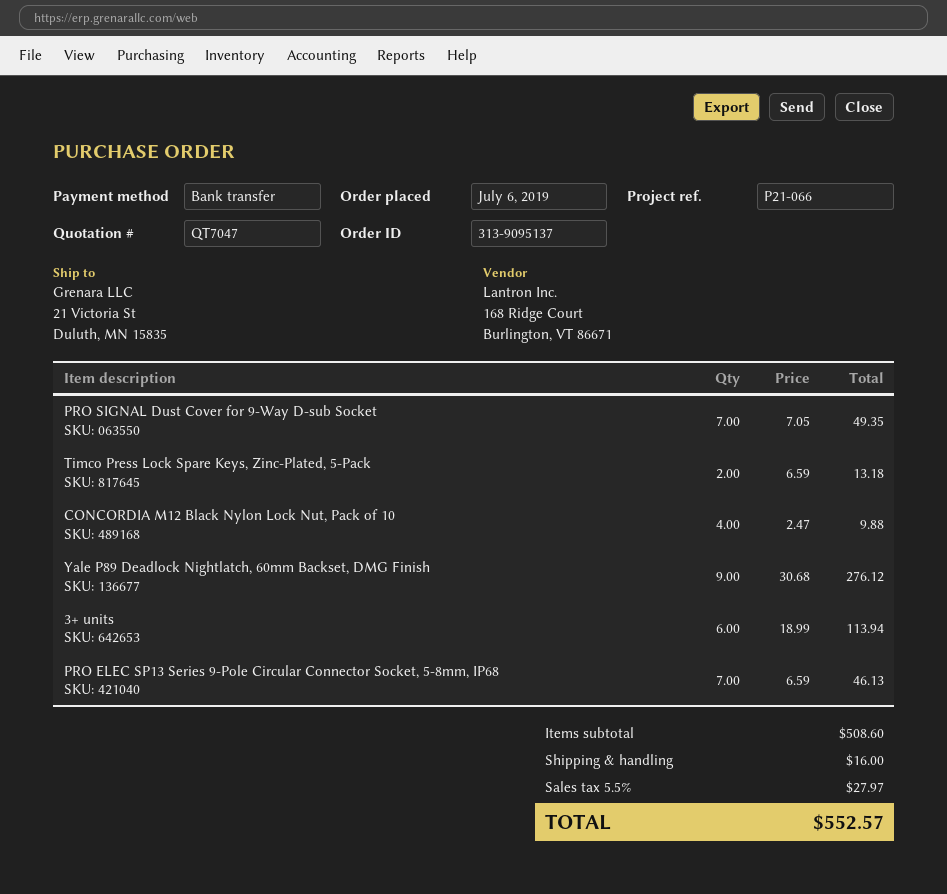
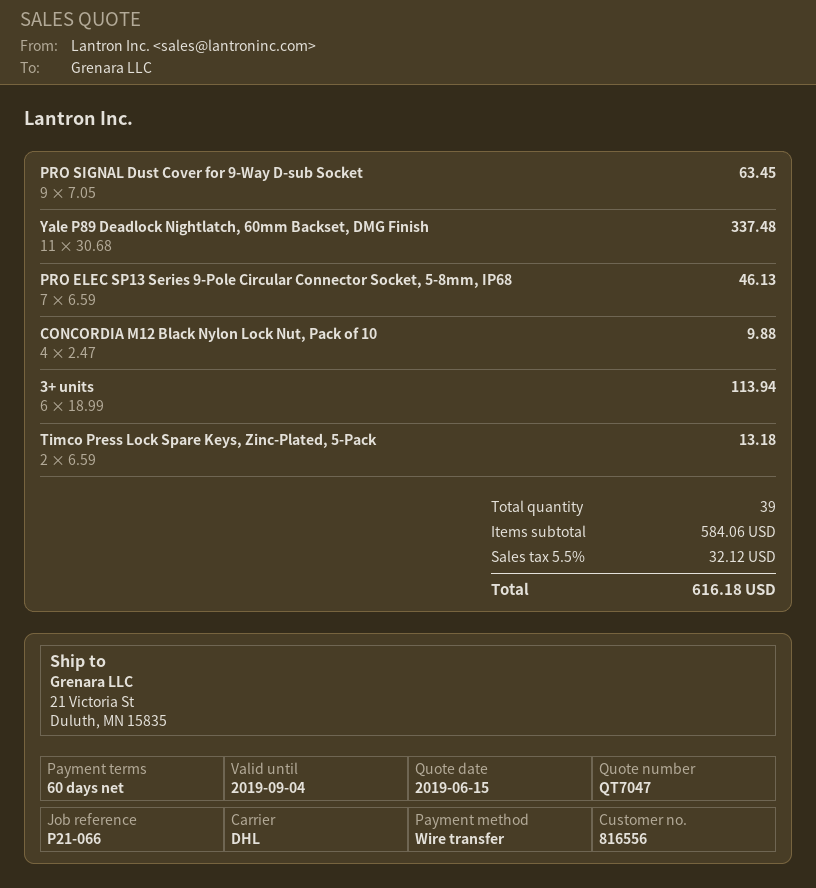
PRO SIGNAL Dust Cover for 9-Way D-sub Socket: 7 x 7.05 = 49.35 -> 9 x 7.05 = 63.45
Yale P89 Deadlock Nightlatch, 60mm Backset, DMG Finish: 9 x 30.68 = 276.12 -> 11 x 30.68 = 337.48
subtotal: 508.60 -> 584.06
shipping: 16.00 -> none
tax: 5.5% = 27.97 -> 5.5% = 32.12
total: 552.57 -> 616.18

